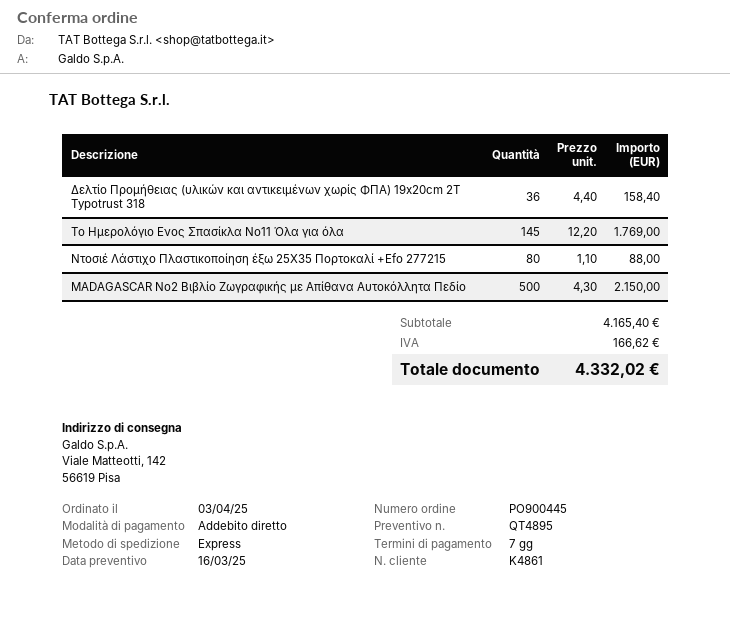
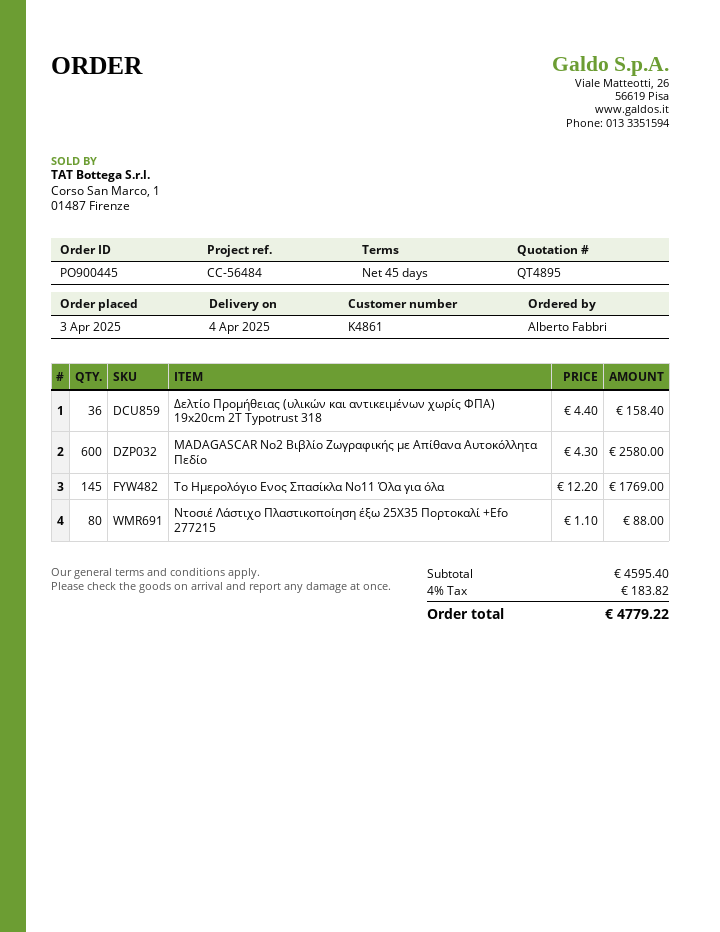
payment terms: 7 days -> 45 days
MADAGASCAR No2 Βιβλίο Ζωγραφικής με Απίθανα Αυτοκόλλητα Πεδίο: 500 x 4.30 = 2150.00 -> 600 x 4.30 = 2580.00
subtotal: 4165.40 -> 4595.40
tax: 166.62 -> 183.82
total: 4332.02 -> 4779.22

